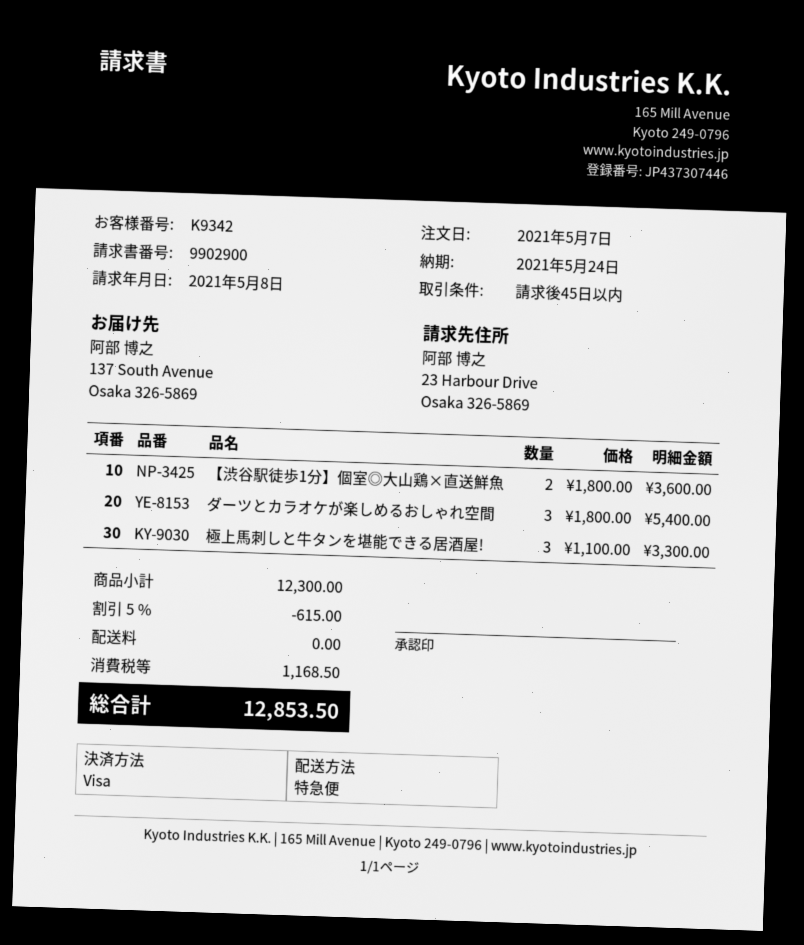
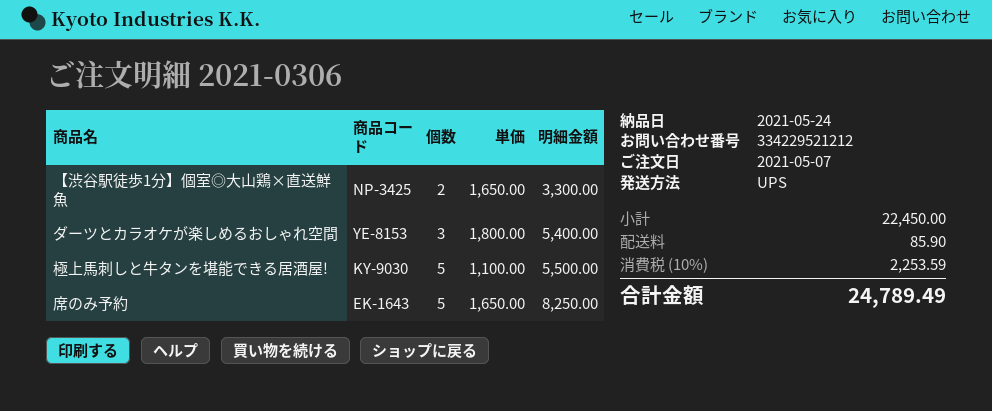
shipping method: express -> UPS
【渋谷駅徒歩1分】個室◎大山鶏×直送鮮魚: 2 x 1800.00 = 3600.00 -> 2 x 1650.00 = 3300.00
極上馬刺しと牛タンを堪能できる居酒屋!: 3 x 1100.00 = 3300.00 -> 5 x 1100.00 = 5500.00
席のみ予約: none -> 5 x 1650.00 = 8250.00
subtotal: 12300.00 -> 22450.00
discount: 5% = 615.00 -> none
shipping: 0.00 -> 85.90
tax: 1168.50 -> 2253.59
total: 12853.50 -> 24789.49

